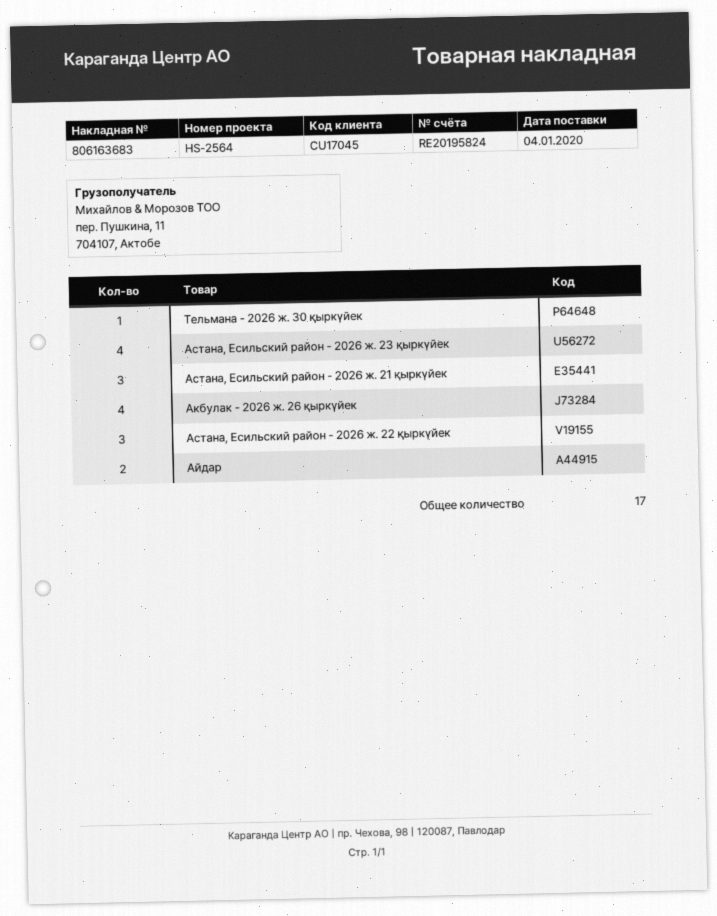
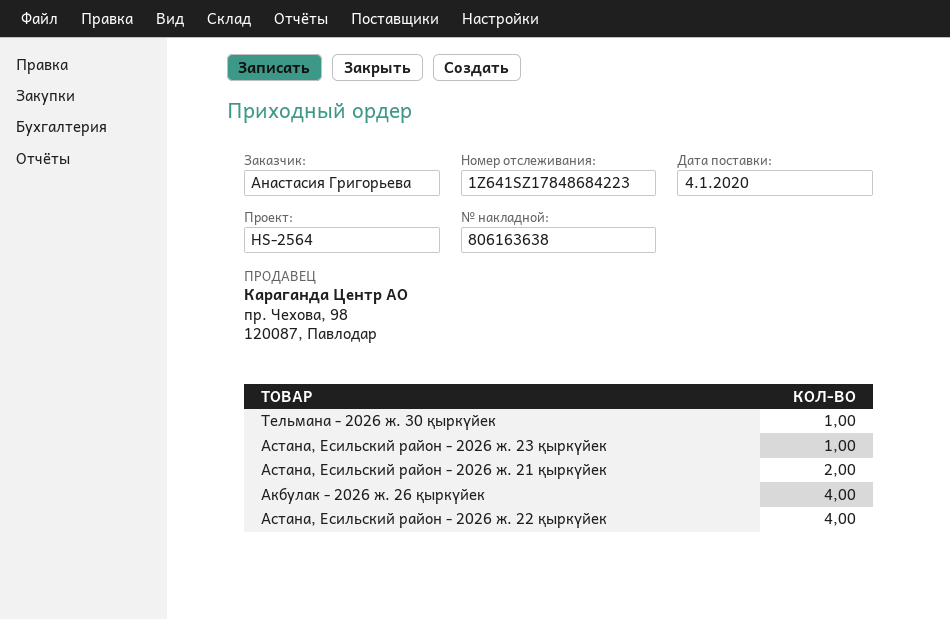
delivery note number: 806163683 -> 806163638
Астана, Есильский район - 2026 ж. 23 қыркүйек: 4 -> 1
Астана, Есильский район - 2026 ж. 21 қыркүйек: 3 -> 2
Астана, Есильский район - 2026 ж. 22 қыркүйек: 3 -> 4
Айдар: 2 -> none

